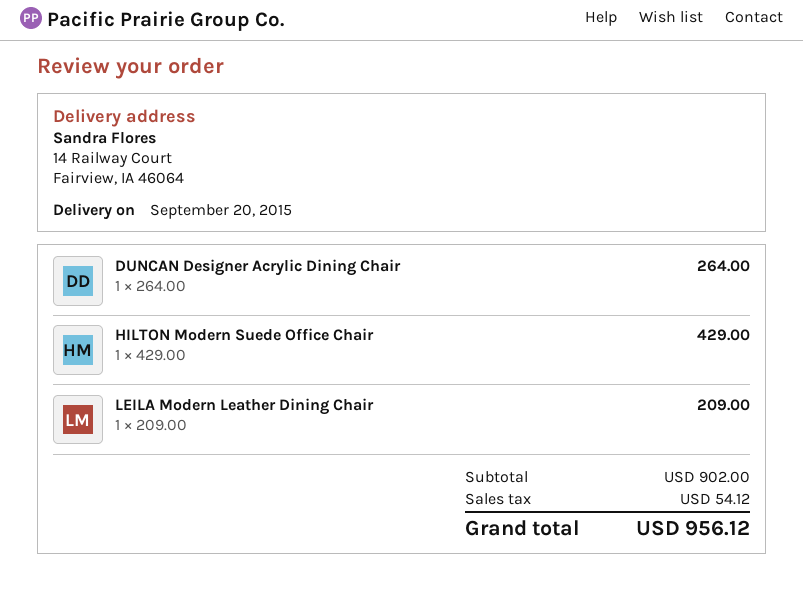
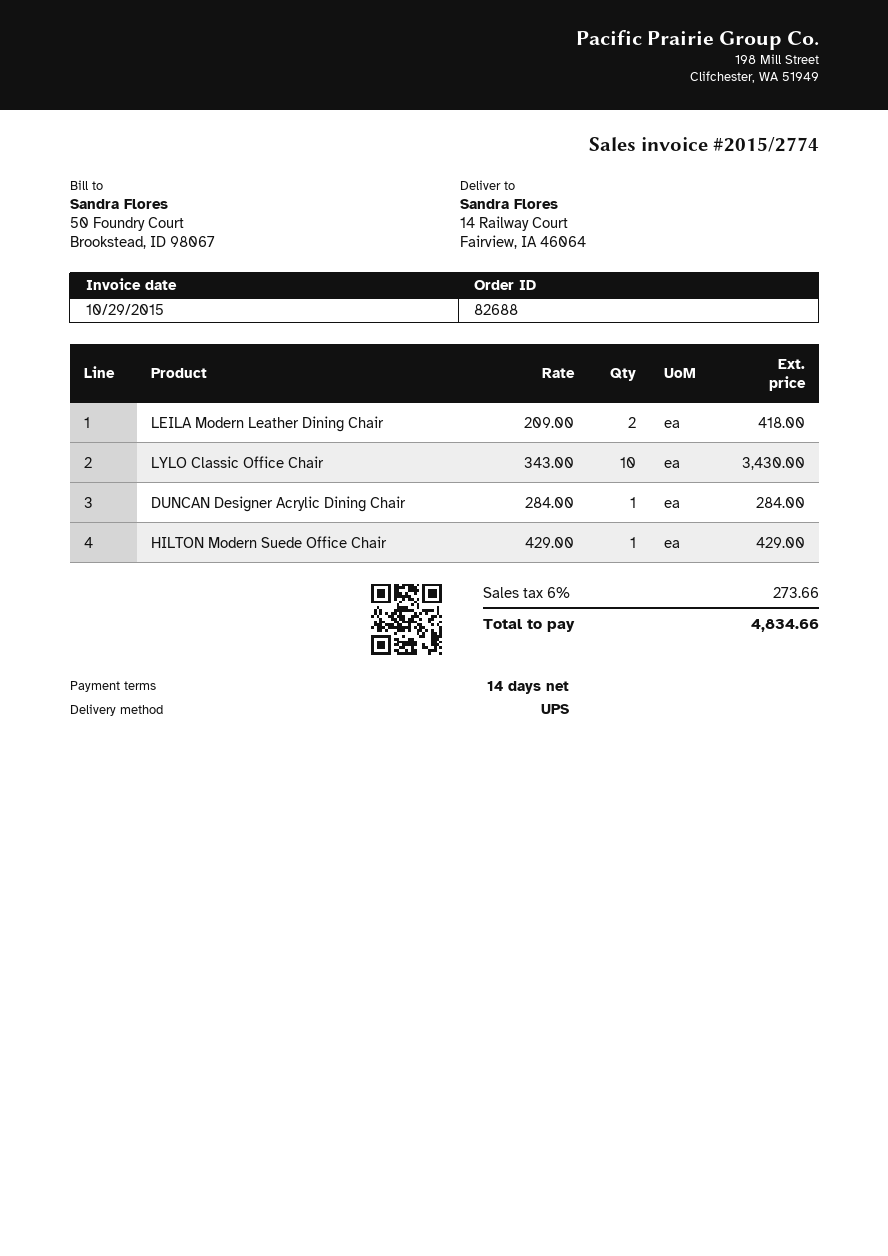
DUNCAN Designer Acrylic Dining Chair: 1 x 264.00 = 264.00 -> 1 x 284.00 = 284.00
LEILA Modern Leather Dining Chair: 1 x 209.00 = 209.00 -> 2 x 209.00 = 418.00
LYLO Classic Office Chair: none -> 10 x 343.00 = 3430.00
tax: 54.12 -> 273.66
total: 956.12 -> 4834.66

